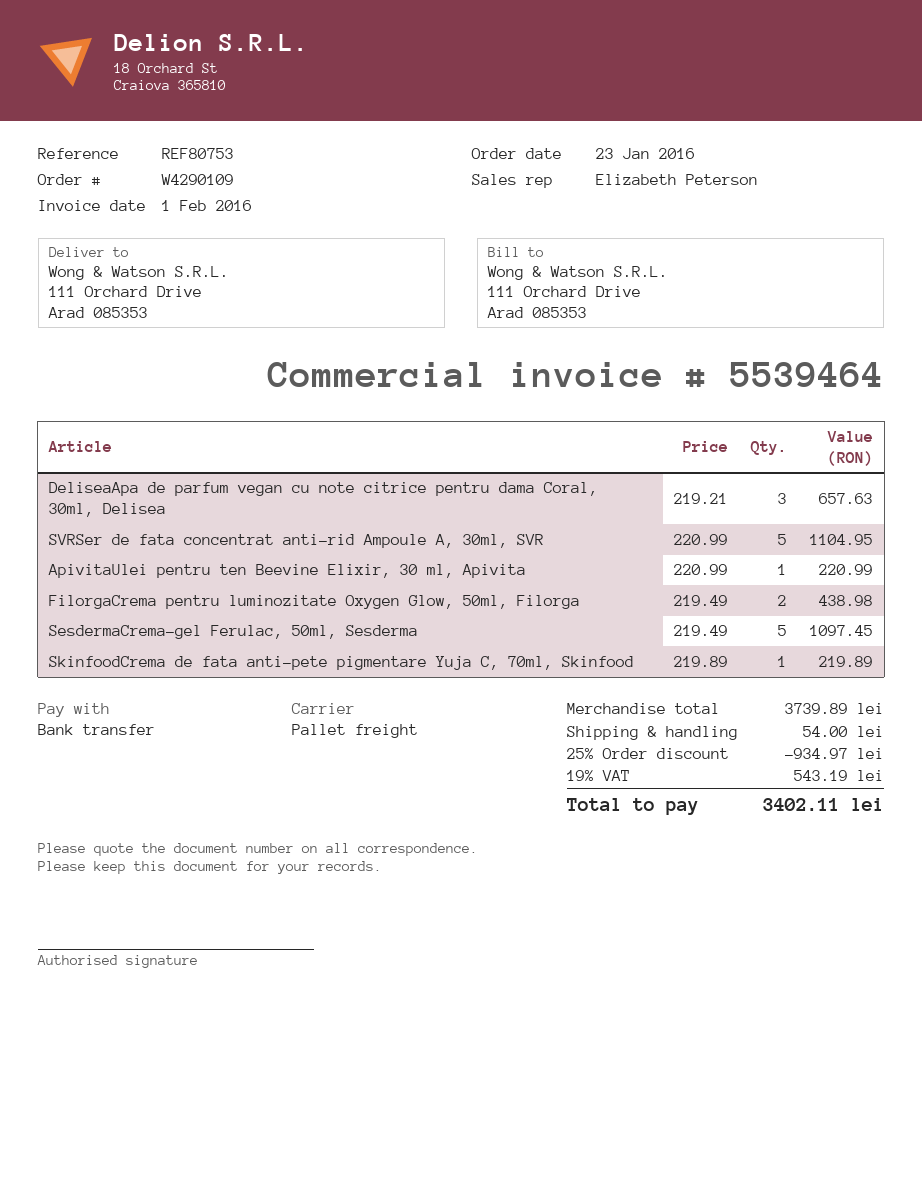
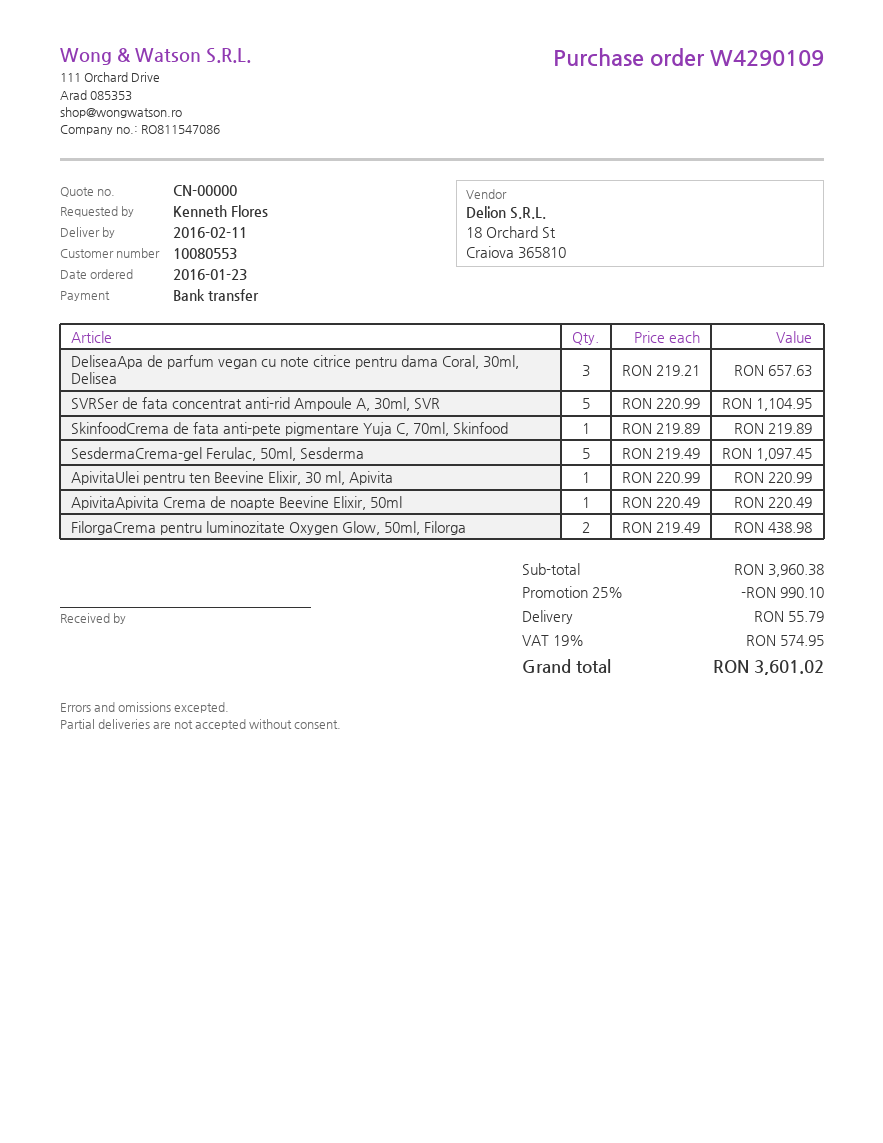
ApivitaApivita Crema de noapte Beevine Elixir, 50ml: none -> 1 x 220.49 = 220.49
subtotal: 3739.89 -> 3960.38
discount: 25% = 934.97 -> 25% = 990.10
shipping: 54.00 -> 55.79
tax: 19% = 543.19 -> 19% = 574.95
total: 3402.11 -> 3601.02

